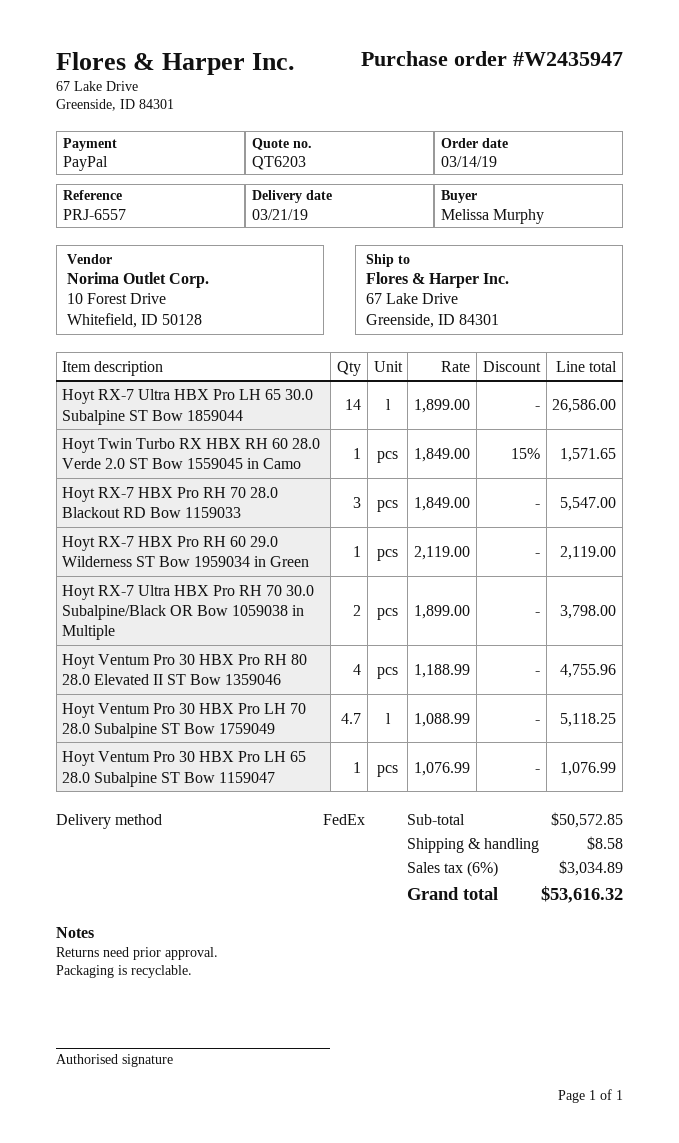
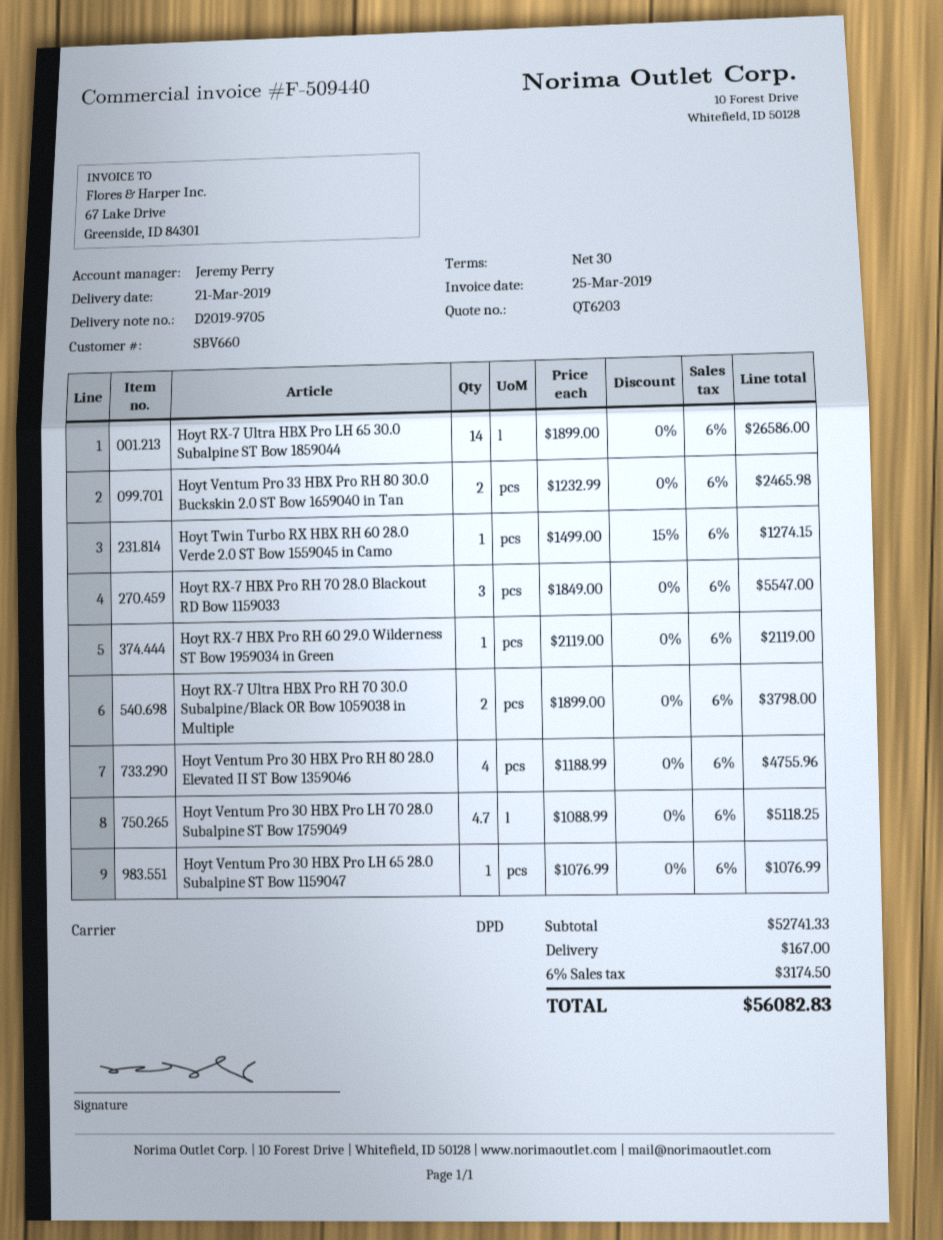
shipping method: FedEx -> DPD
Hoyt Twin Turbo RX HBX RH 60 28.0 Verde 2.0 ST Bow 1559045 in Camo: 1 x 1849.00 - 15% = 1571.65 -> 1 x 1499.00 - 15% = 1274.15
Hoyt Ventum Pro 33 HBX Pro RH 80 30.0 Buckskin 2.0 ST Bow 1659040 in Tan: none -> 2 x 1232.99 = 2465.98
subtotal: 50572.85 -> 52741.33
shipping: 8.58 -> 167.00
tax: 6% = 3034.89 -> 6% = 3174.50
total: 53616.32 -> 56082.83

